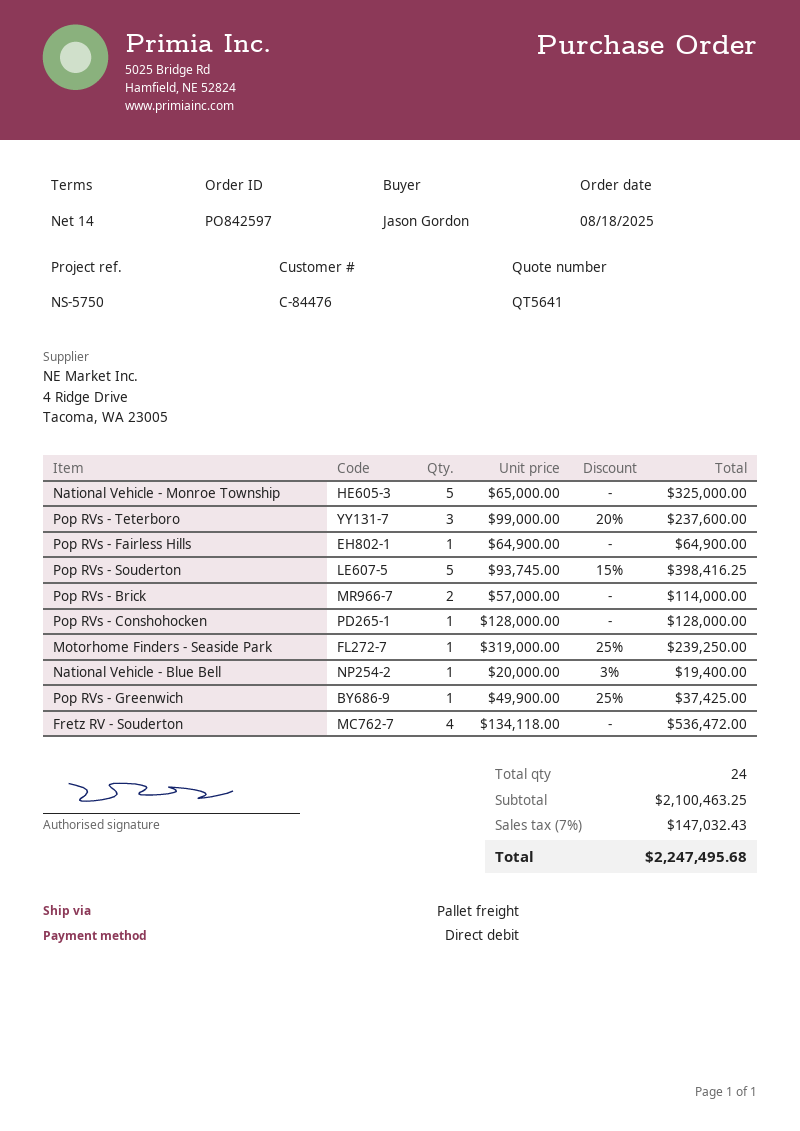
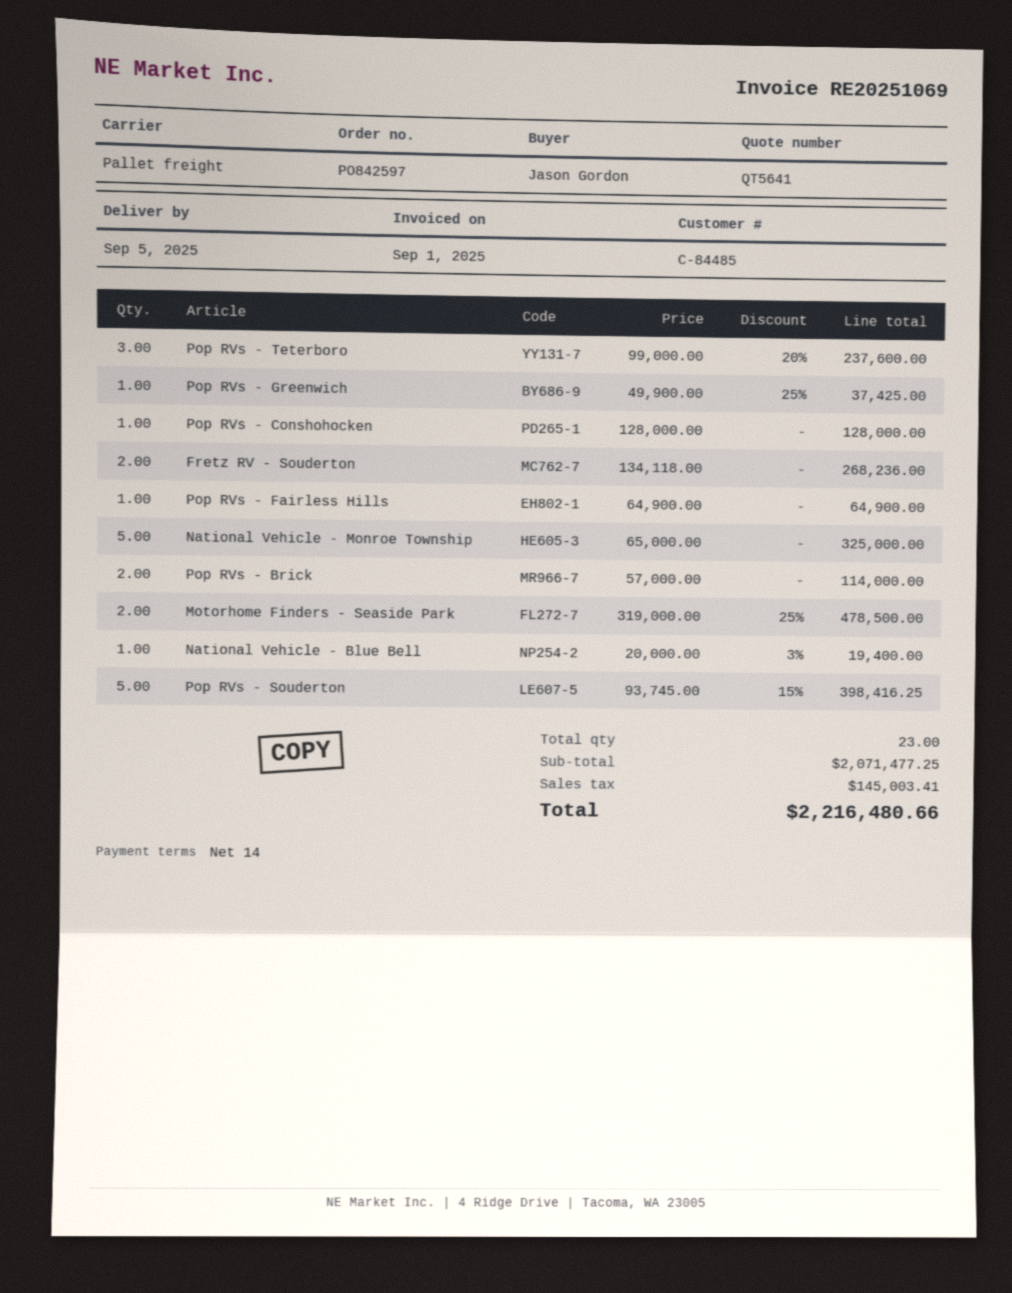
customer number: C-84476 -> C-84485
Motorhome Finders - Seaside Park: 1 x 319000.00 - 25% = 239250.00 -> 2 x 319000.00 - 25% = 478500.00
Fretz RV - Souderton: 4 x 134118.00 = 536472.00 -> 2 x 134118.00 = 268236.00
total quantity: 24 -> 23
subtotal: 2100463.25 -> 2071477.25
tax: 147032.43 -> 145003.41
total: 2247495.68 -> 2216480.66

